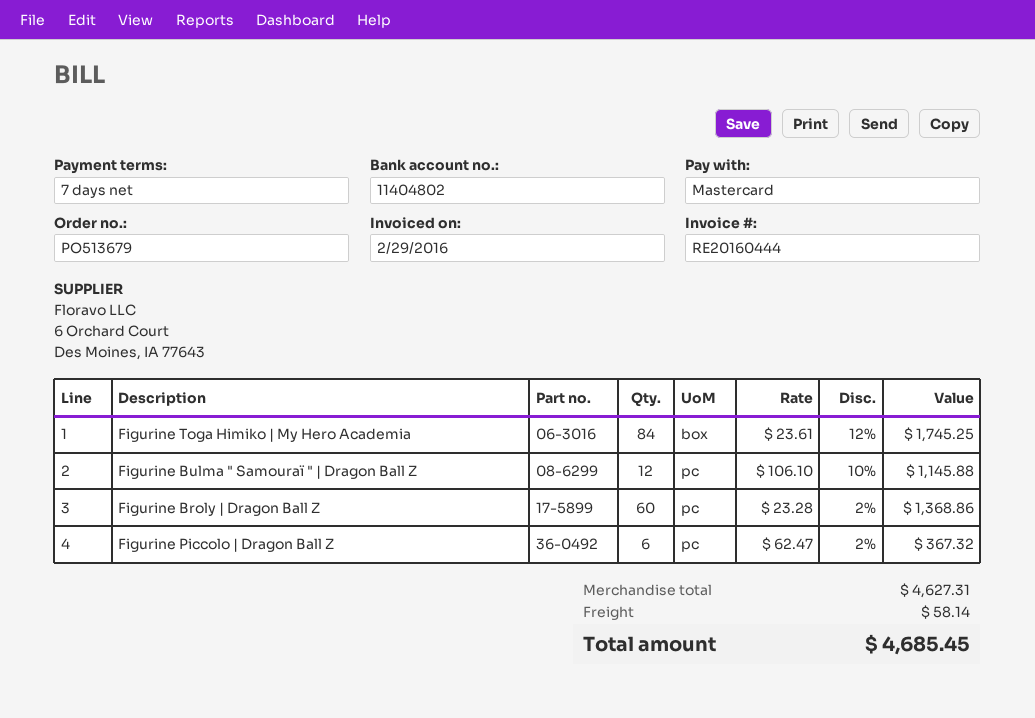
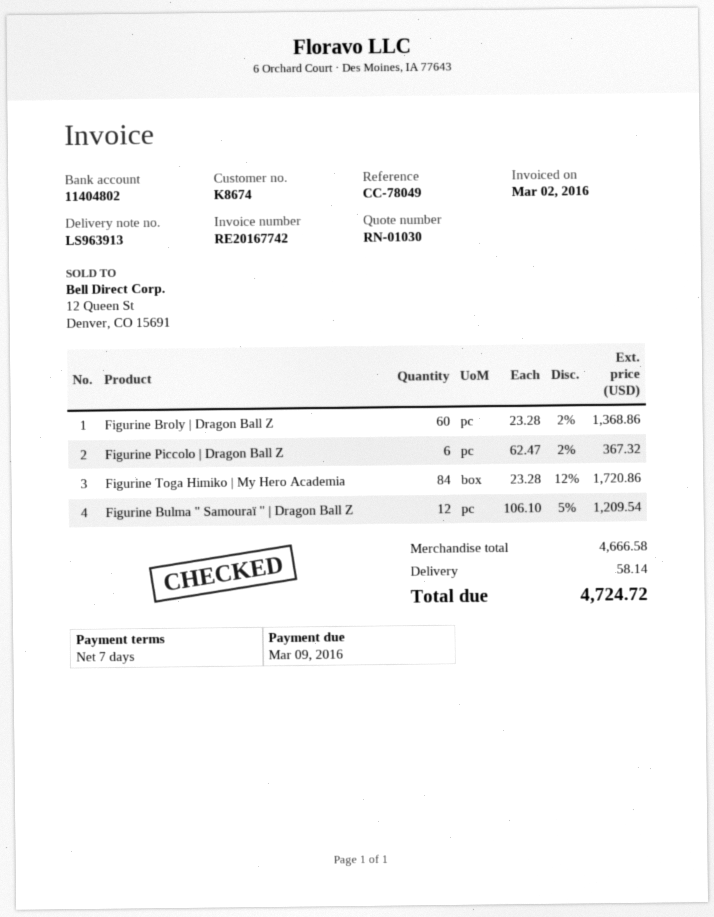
invoice number: RE20160444 -> RE20167742
invoice date: 2016-02-29 -> 2016-03-02
Figurine Toga Himiko | My Hero Academia: 84 x 23.61 - 12% = 1745.25 -> 84 x 23.28 - 12% = 1720.86
Figurine Bulma " Samouraï " | Dragon Ball Z: 12 x 106.10 - 10% = 1145.88 -> 12 x 106.10 - 5% = 1209.54
subtotal: 4627.31 -> 4666.58
total: 4685.45 -> 4724.72

